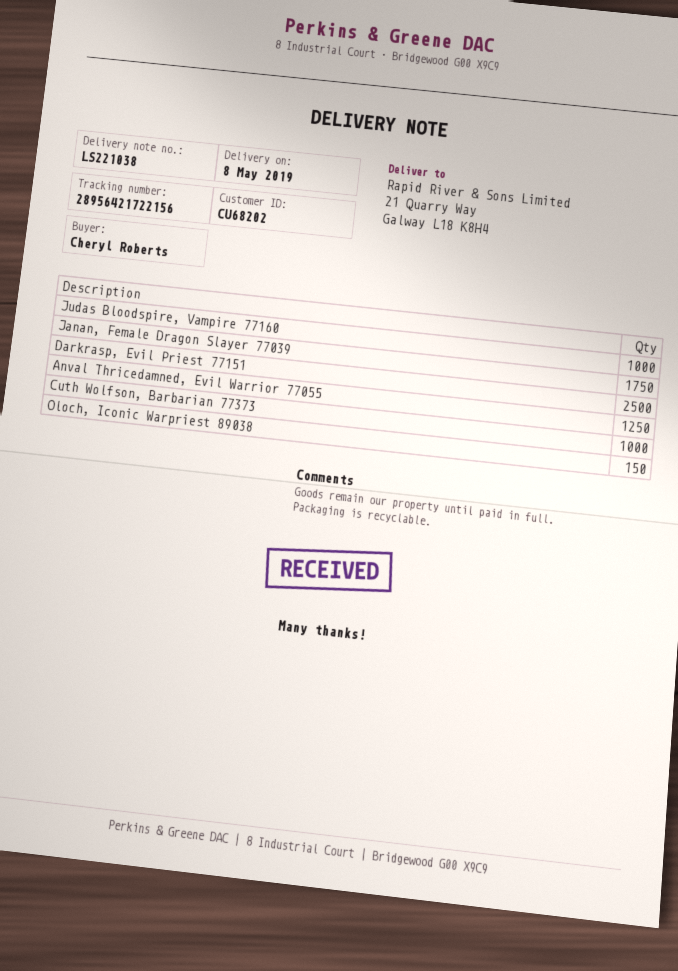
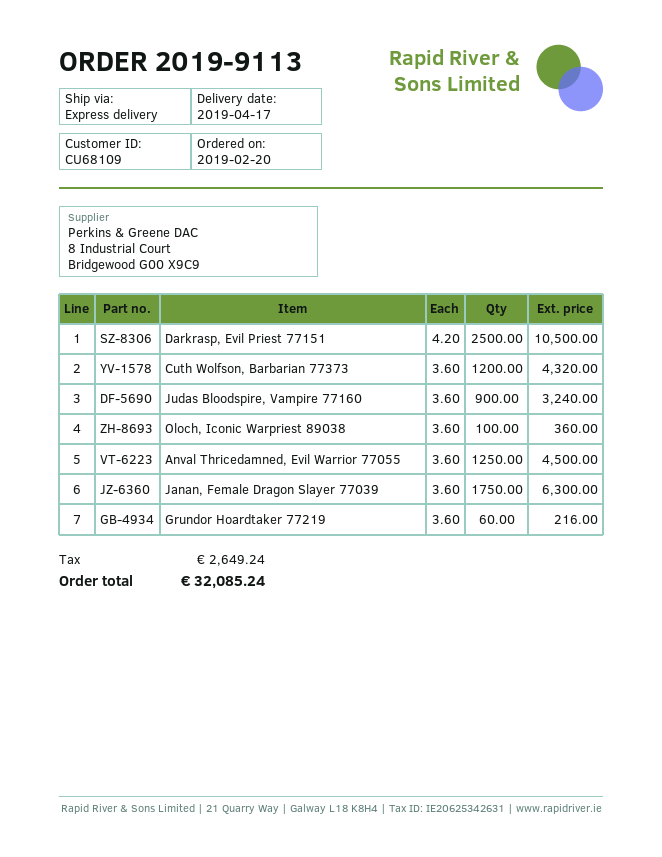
delivery date: 2019-05-08 -> 2019-04-17
customer number: CU68202 -> CU68109
Judas Bloodspire, Vampire 77160: 1000 -> 900
Cuth Wolfson, Barbarian 77373: 1000 -> 1200
Oloch, Iconic Warpriest 89038: 150 -> 100
Grundor Hoardtaker 77219: none -> 60

